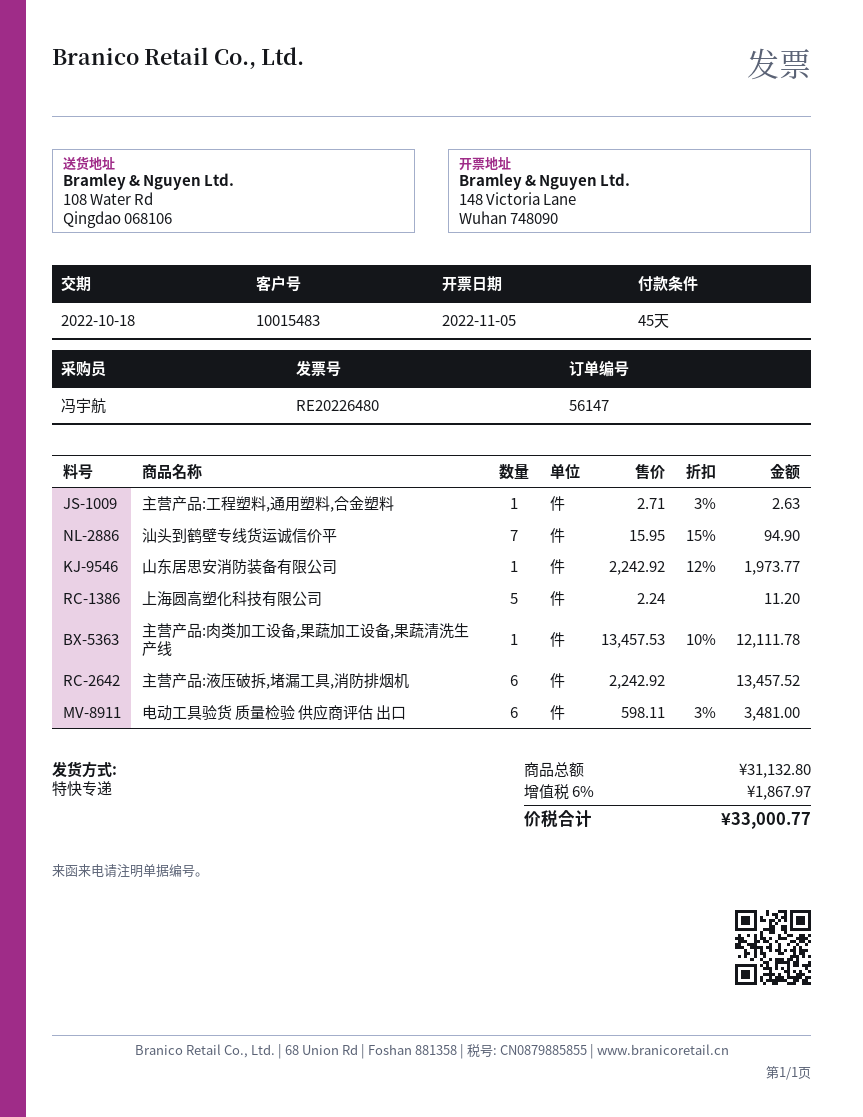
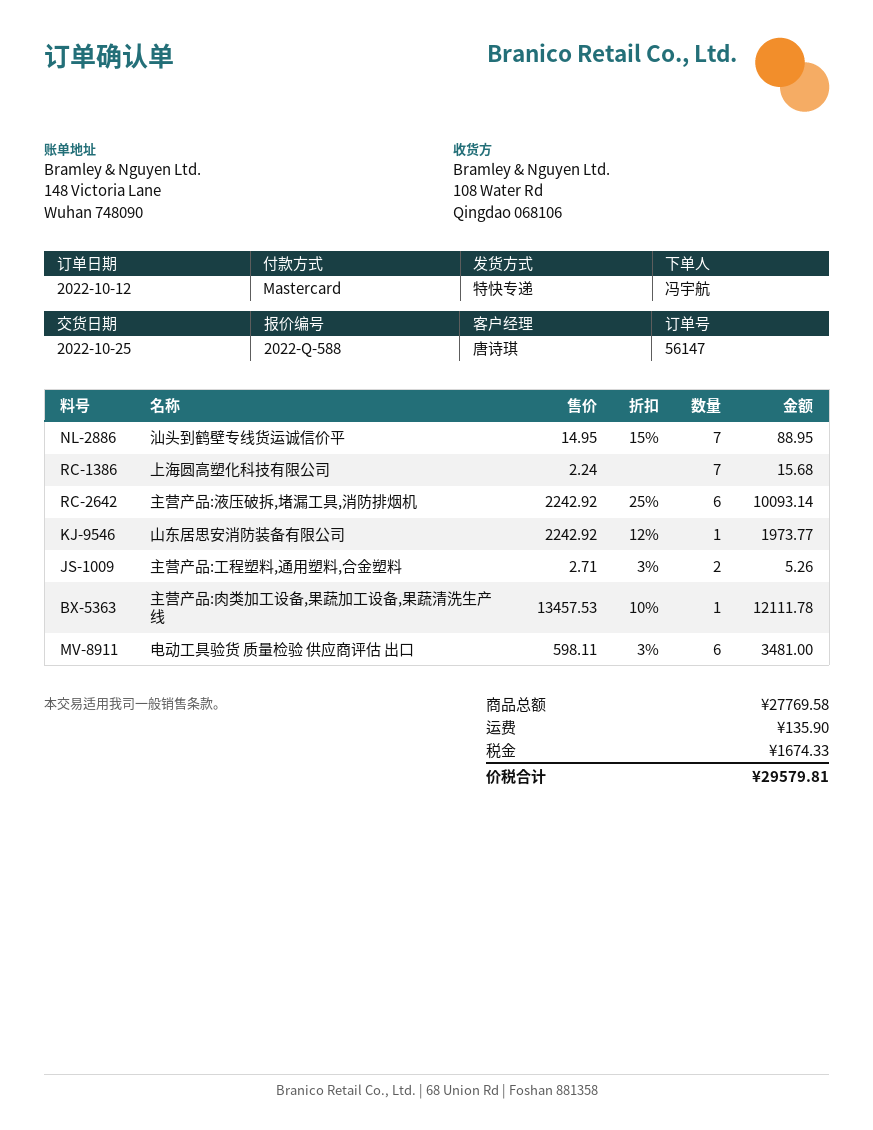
delivery date: 2022-10-18 -> 2022-10-25
主营产品:工程塑料,通用塑料,合金塑料: 1 x 2.71 - 3% = 2.63 -> 2 x 2.71 - 3% = 5.26
汕头到鹤壁专线货运诚信价平: 7 x 15.95 - 15% = 94.90 -> 7 x 14.95 - 15% = 88.95
上海圆高塑化科技有限公司: 5 x 2.24 = 11.20 -> 7 x 2.24 = 15.68
主营产品:液压破拆,堵漏工具,消防排烟机: 6 x 2242.92 = 13457.52 -> 6 x 2242.92 - 25% = 10093.14
subtotal: 31132.80 -> 27769.58
shipping: none -> 135.90
tax: 1867.97 -> 1674.33
total: 33000.77 -> 29579.81

